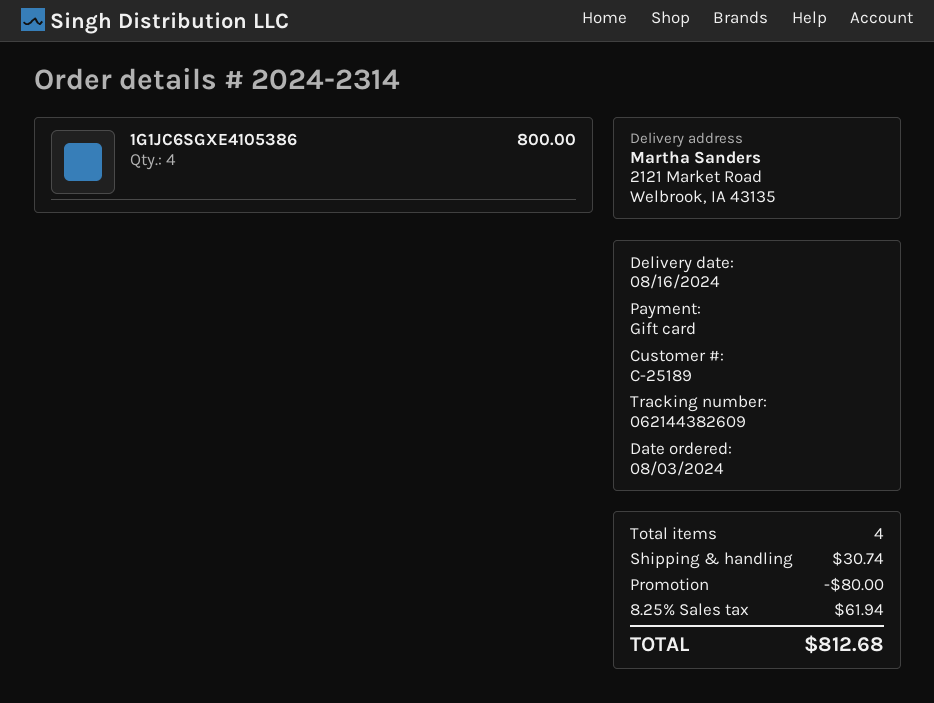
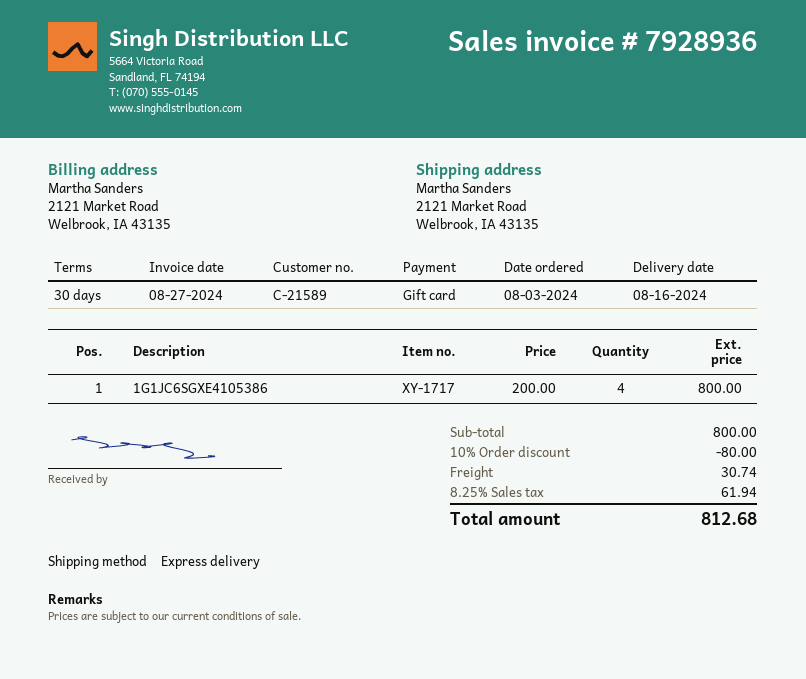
customer number: C-25189 -> C-21589

